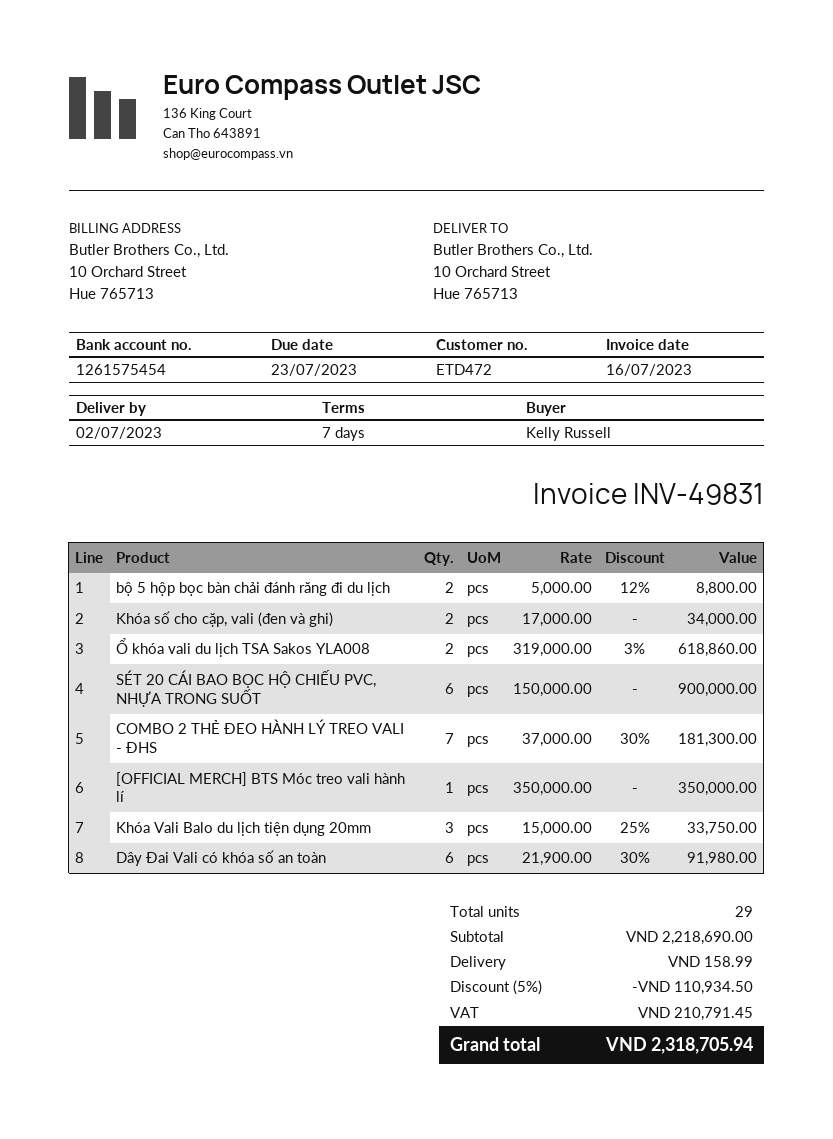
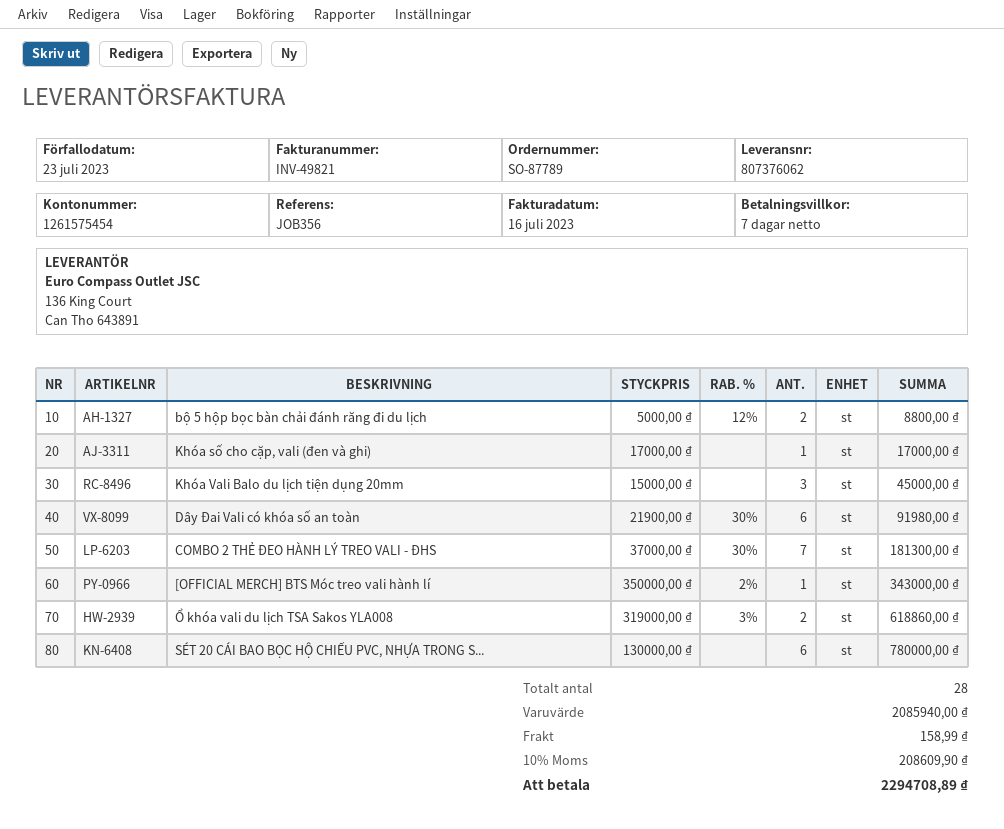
invoice number: INV-49831 -> INV-49821
Khóa số cho cặp, vali (đen và ghi): 2 x 17000.00 = 34000.00 -> 1 x 17000.00 = 17000.00
SÉT 20 CÁI BAO BỌC HỘ CHIẾU PVC, NHỰA TRONG SUỐT: 6 x 150000.00 = 900000.00 -> 6 x 130000.00 = 780000.00
[OFFICIAL MERCH] BTS Móc treo vali hành lí: 1 x 350000.00 = 350000.00 -> 1 x 350000.00 - 2% = 343000.00
Khóa Vali Balo du lịch tiện dụng 20mm: 3 x 15000.00 - 25% = 33750.00 -> 3 x 15000.00 = 45000.00
total quantity: 29 -> 28
subtotal: 2218690.00 -> 2085940.00
discount: 5% = 110934.50 -> none
tax: 210791.45 -> 208609.90
total: 2318705.94 -> 2294708.89

